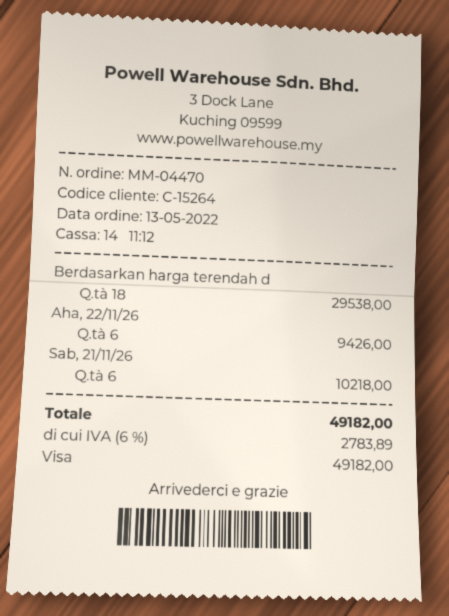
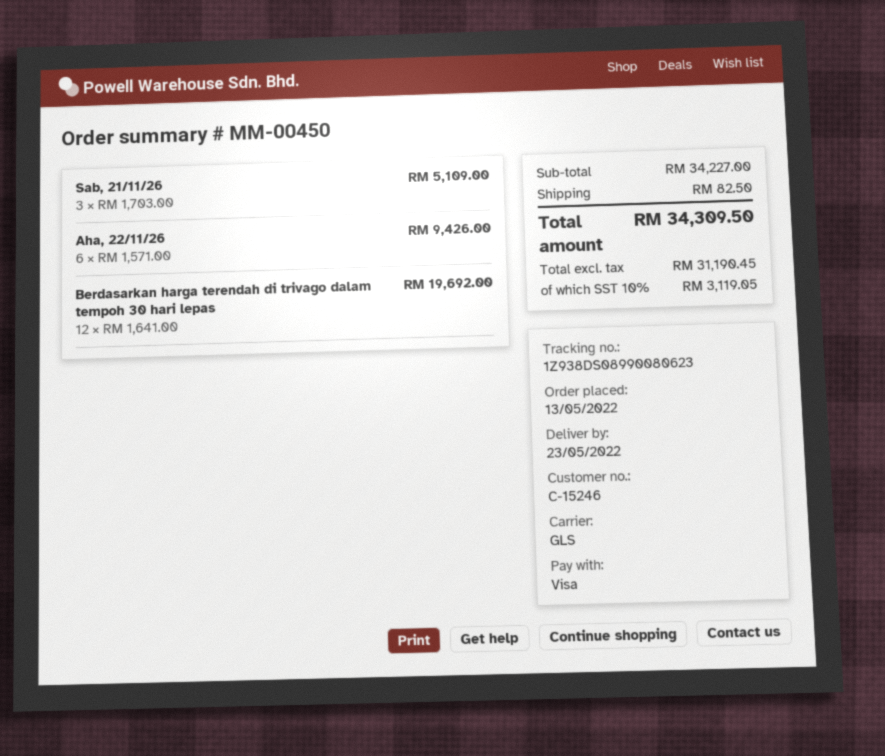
order number: MM-04470 -> MM-00450
customer number: C-15264 -> C-15246
Berdasarkan harga terendah d: 18 for 29538.00 -> 12 for 19692.00
Sab, 21/11/26: 6 for 10218.00 -> 3 for 5109.00
shipping: none -> 82.50
tax: 6% = 2783.89 -> 10% = 3119.05
total: 49182.00 -> 34309.50

